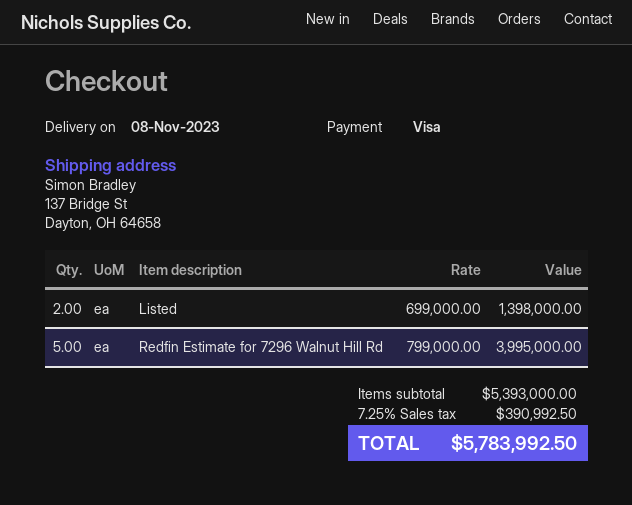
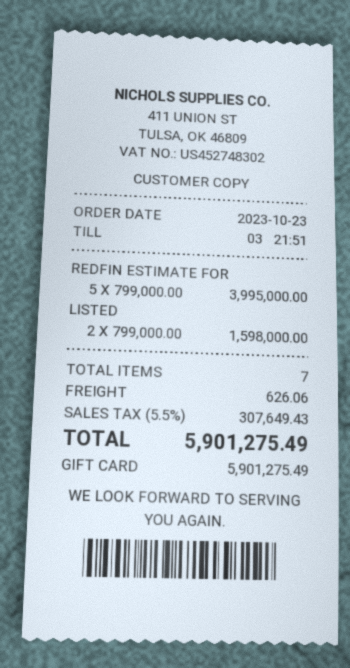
payment method: Visa -> gift card
Listed: 2 x 699000.00 = 1398000.00 -> 2 x 799000.00 = 1598000.00
shipping: none -> 626.06
tax: 7.25% = 390992.50 -> 5.5% = 307649.43
total: 5783992.50 -> 5901275.49

